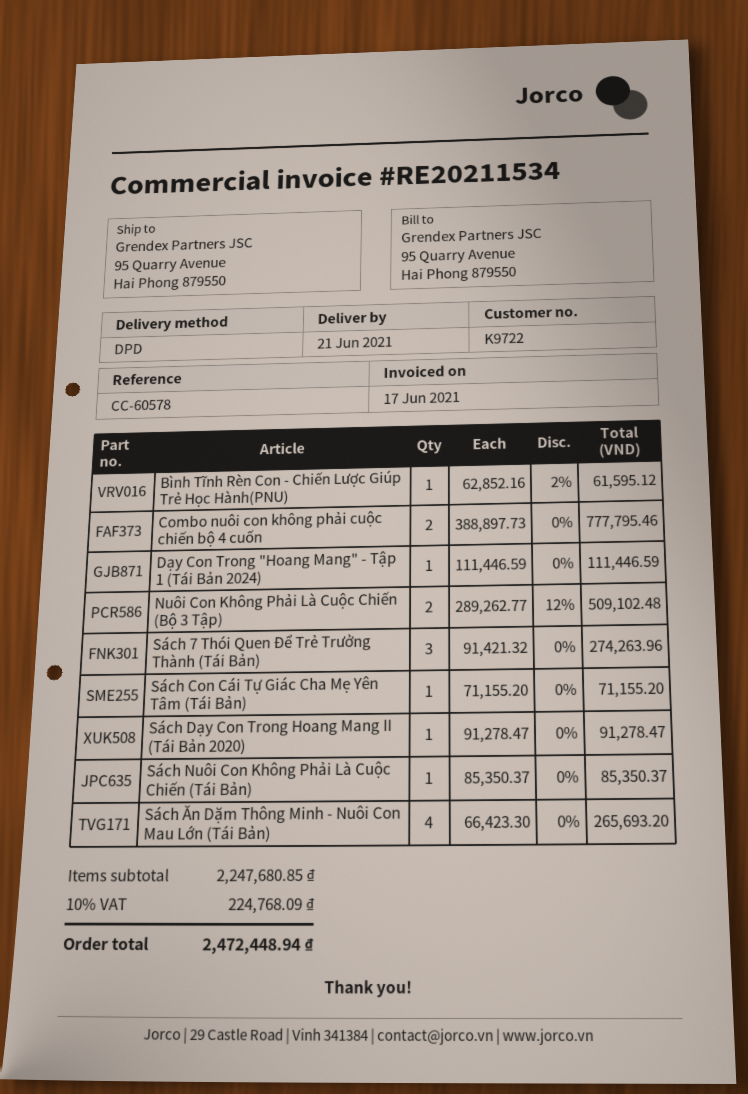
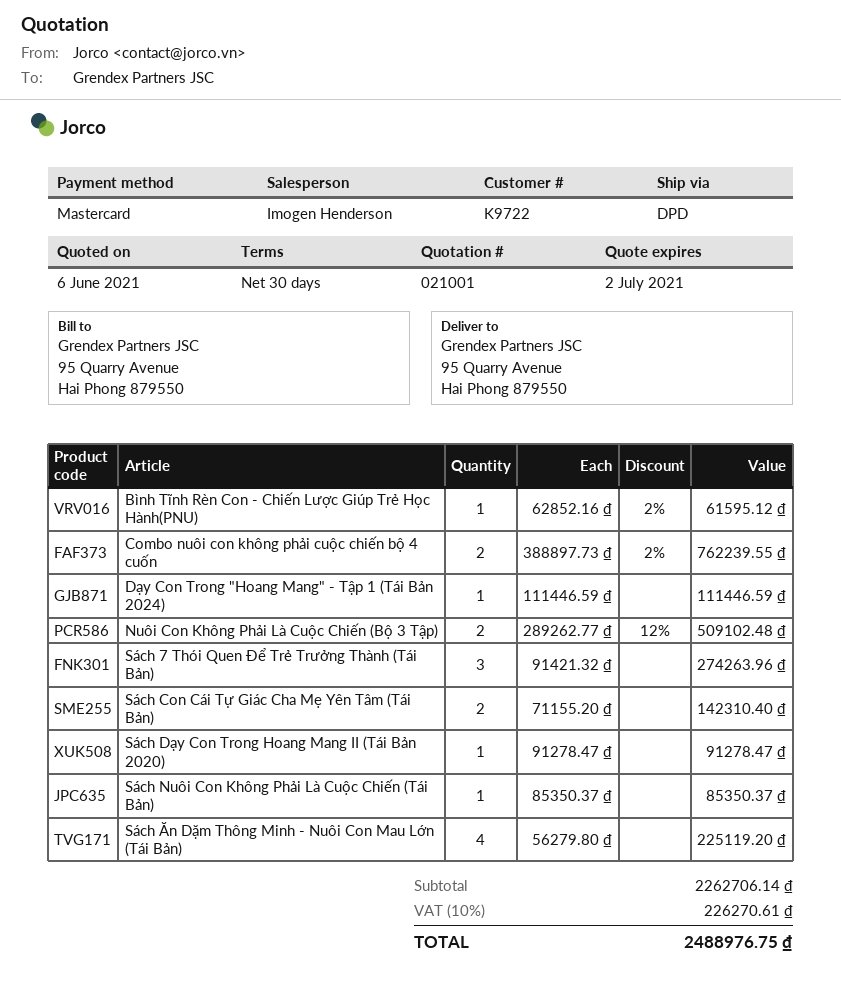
Combo nuôi con không phải cuộc chiến bộ 4 cuốn: 2 x 388897.73 = 777795.46 -> 2 x 388897.73 - 2% = 762239.55
Sách Con Cái Tự Giác Cha Mẹ Yên Tâm (Tái Bản): 1 x 71155.20 = 71155.20 -> 2 x 71155.20 = 142310.40
Sách Ăn Dặm Thông Minh - Nuôi Con Mau Lớn (Tái Bản): 4 x 66423.30 = 265693.20 -> 4 x 56279.80 = 225119.20
subtotal: 2247680.85 -> 2262706.14
tax: 10% = 224768.09 -> 10% = 226270.61
total: 2472448.94 -> 2488976.75

